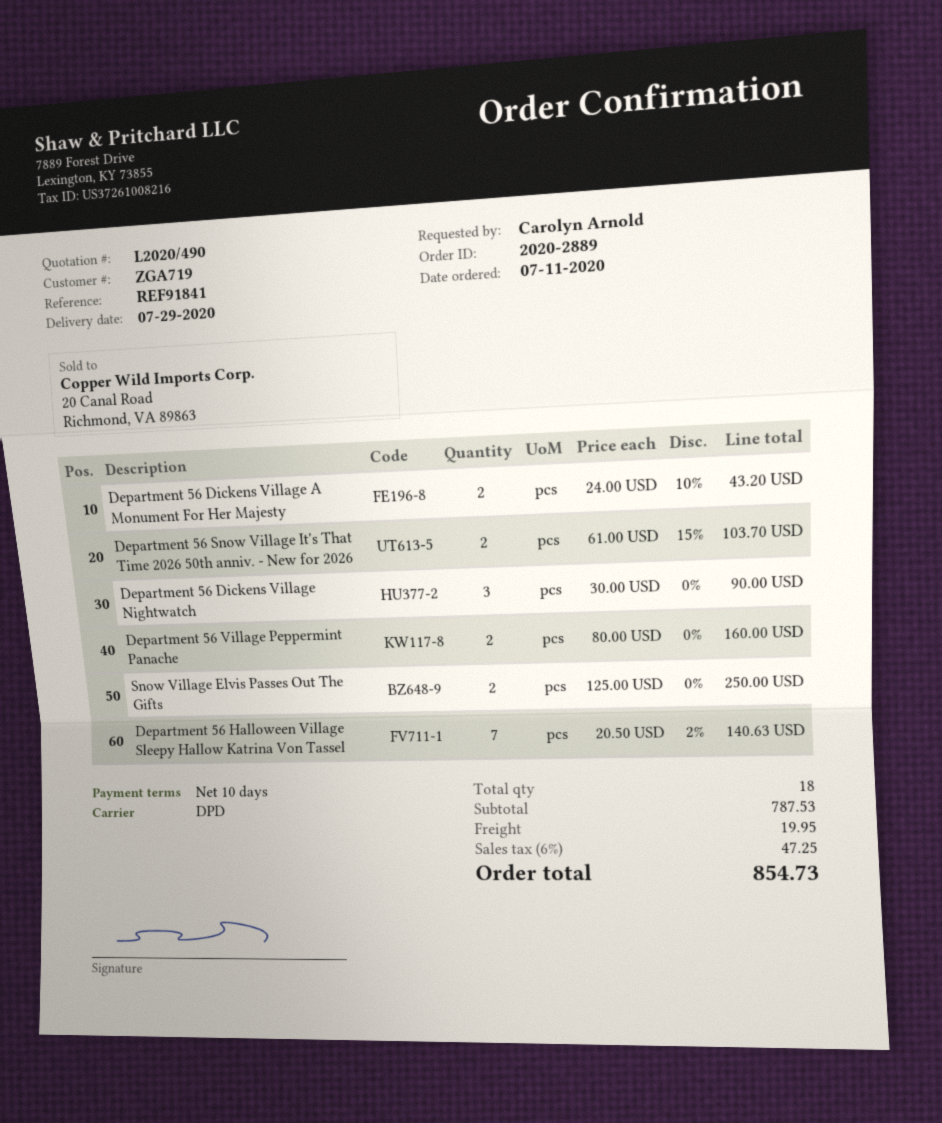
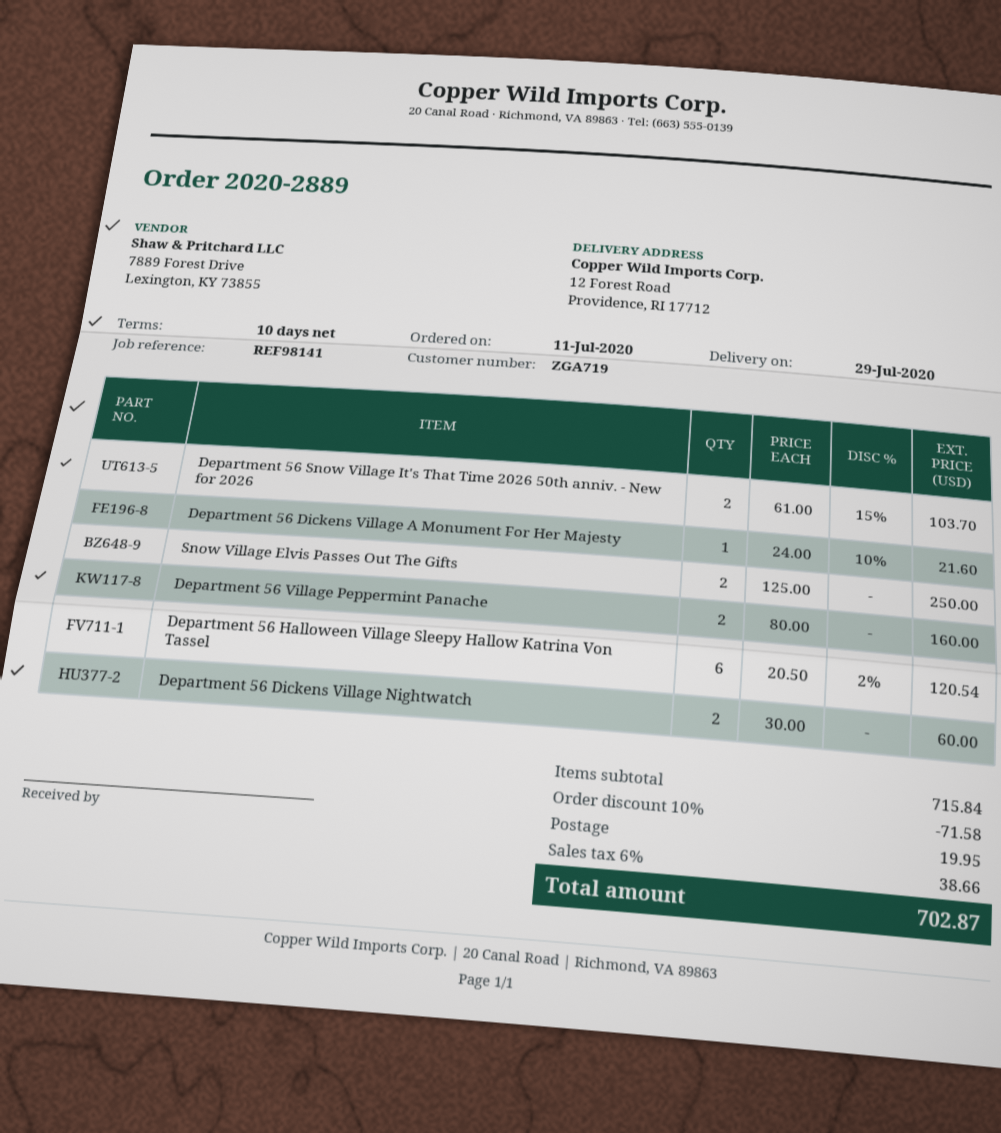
reference: REF91841 -> REF98141
Department 56 Dickens Village A Monument For Her Majesty: 2 x 24.00 - 10% = 43.20 -> 1 x 24.00 - 10% = 21.60
Department 56 Dickens Village Nightwatch: 3 x 30.00 = 90.00 -> 2 x 30.00 = 60.00
Department 56 Halloween Village Sleepy Hallow Katrina Von Tassel: 7 x 20.50 - 2% = 140.63 -> 6 x 20.50 - 2% = 120.54
subtotal: 787.53 -> 715.84
discount: none -> 10% = 71.58
tax: 6% = 47.25 -> 6% = 38.66
total: 854.73 -> 702.87

